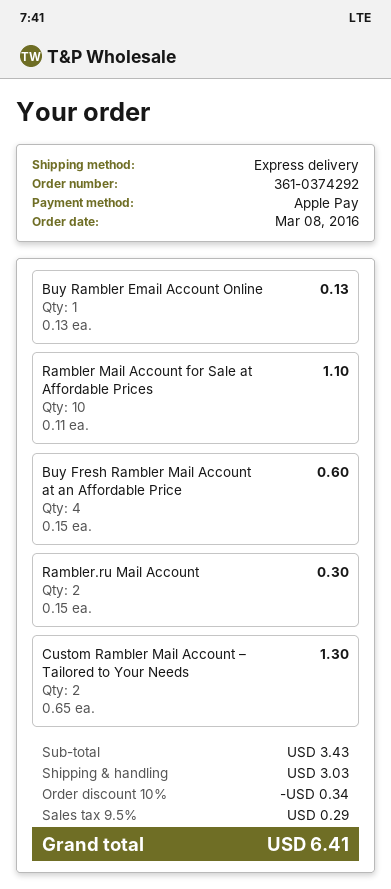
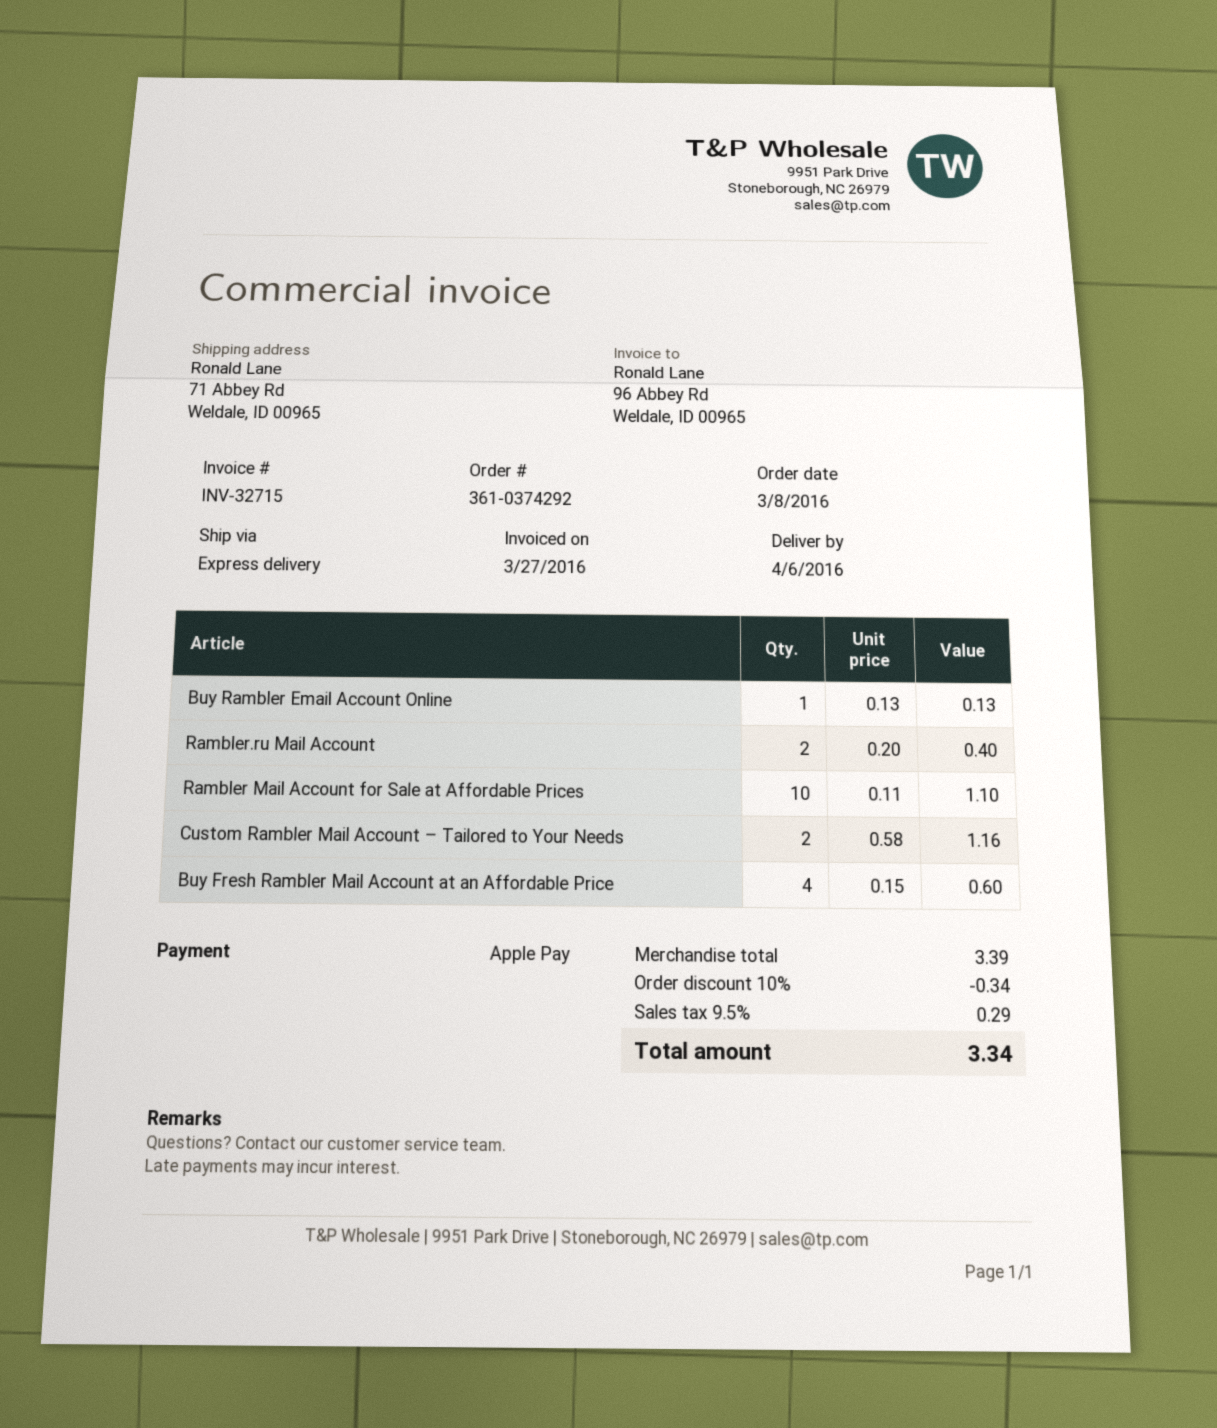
Rambler.ru Mail Account: 2 x 0.15 = 0.30 -> 2 x 0.20 = 0.40
Custom Rambler Mail Account – Tailored to Your Needs: 2 x 0.65 = 1.30 -> 2 x 0.58 = 1.16
subtotal: 3.43 -> 3.39
shipping: 3.03 -> none
total: 6.41 -> 3.34

